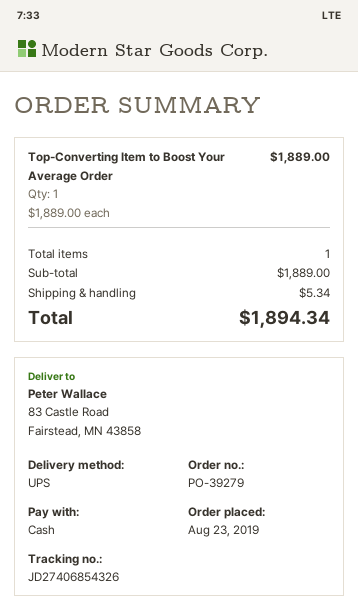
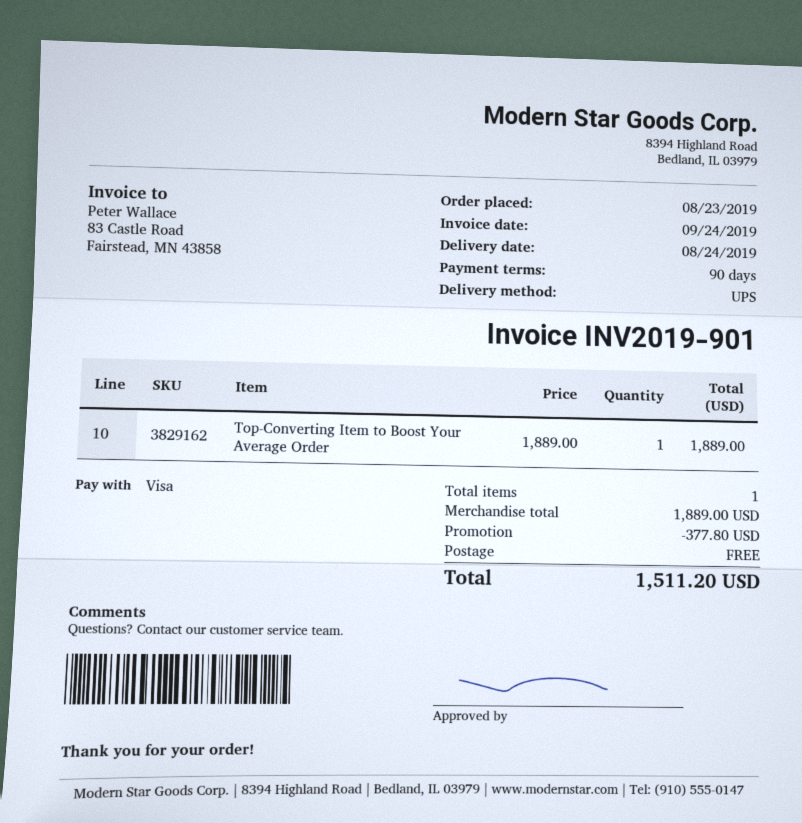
payment method: cash -> Visa
discount: none -> 377.80
shipping: 5.34 -> 0.00
total: 1894.34 -> 1511.20

